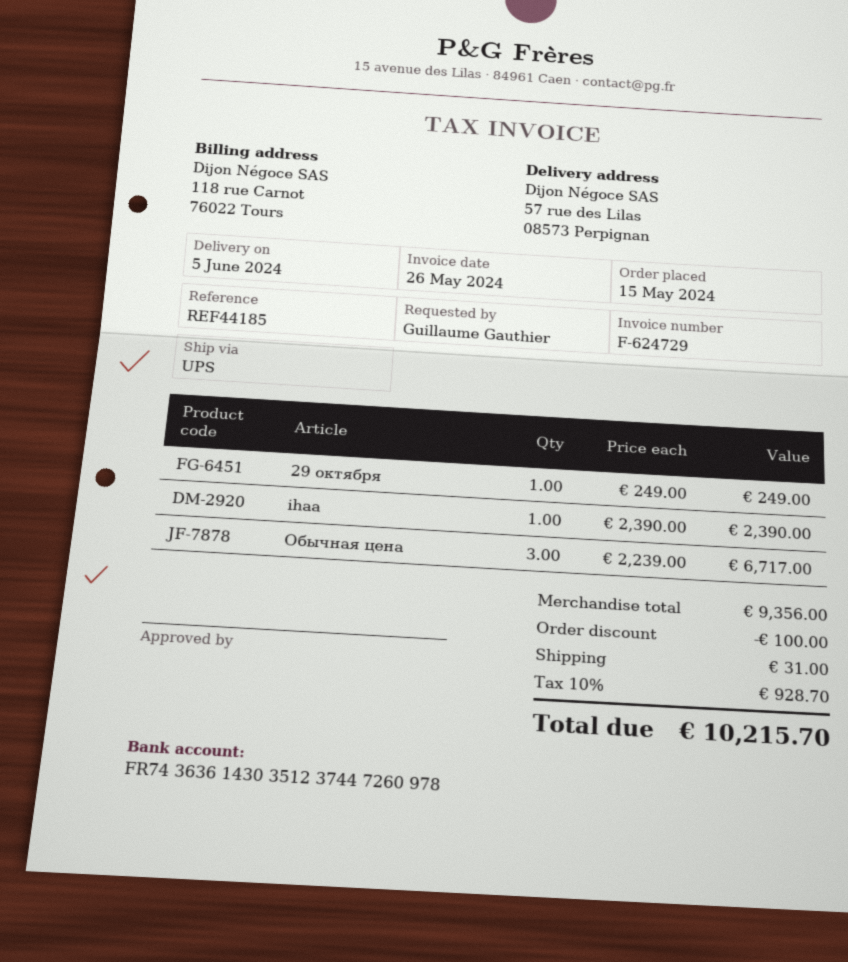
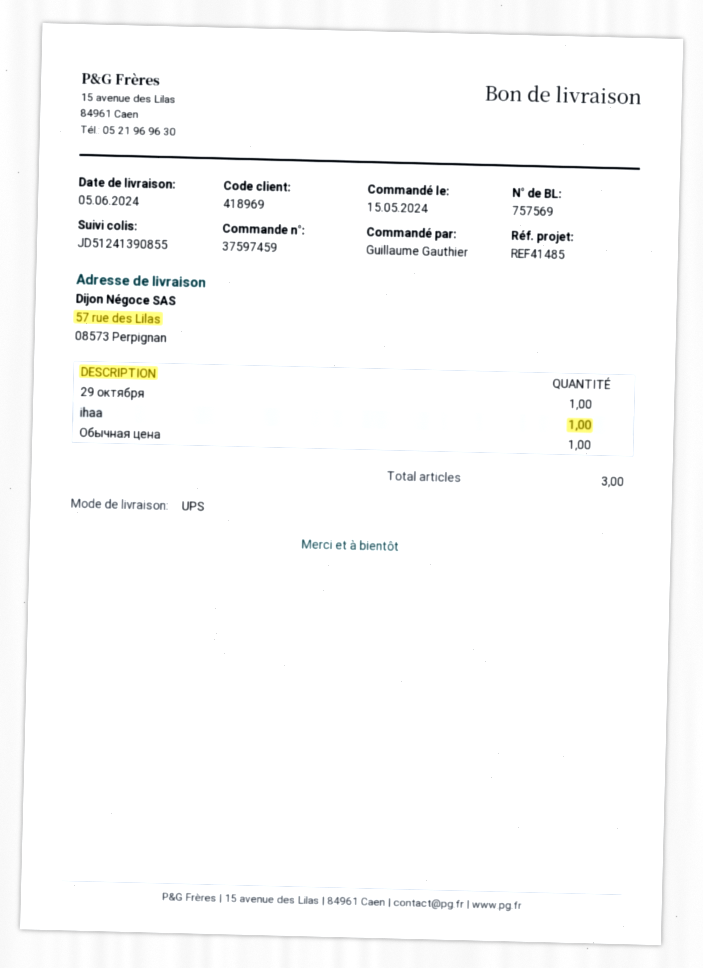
reference: REF44185 -> REF41485
Обычная цена: 3 -> 1

